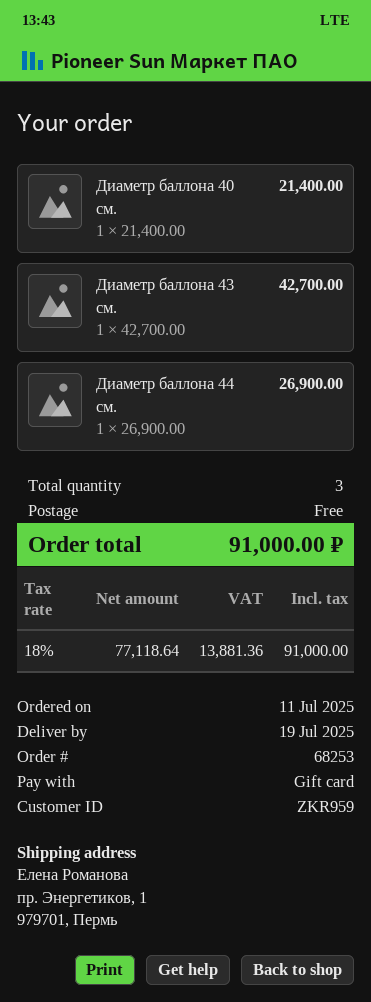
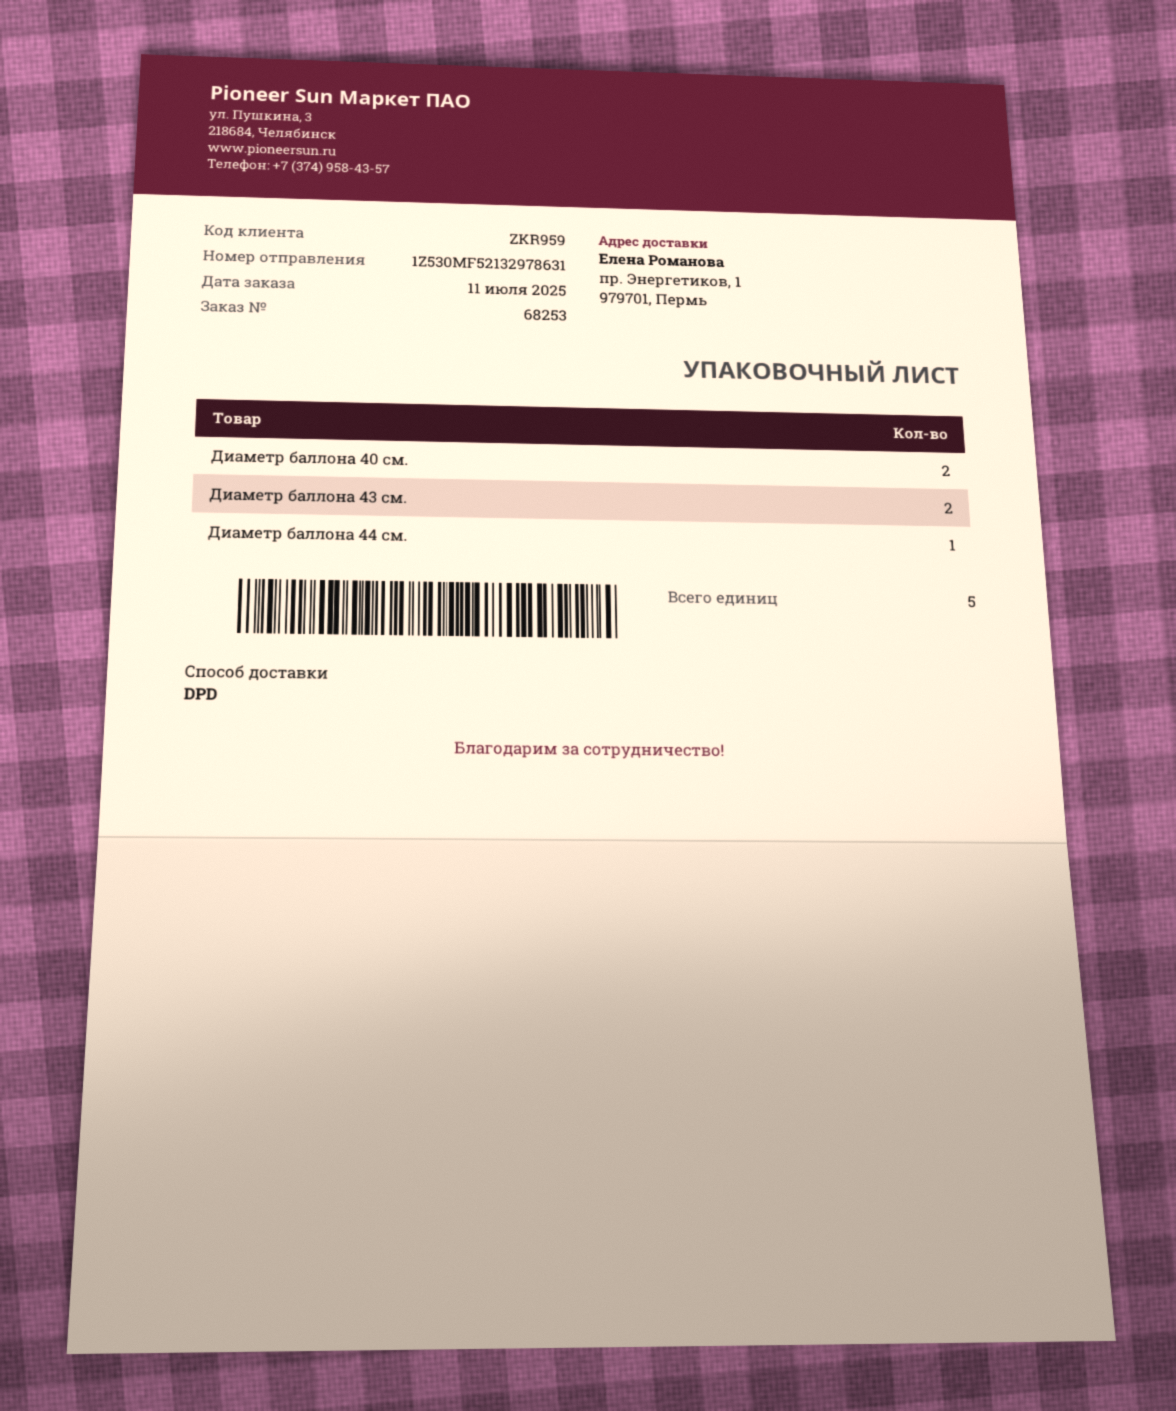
Диаметр баллона 40 см.: 1 -> 2
Диаметр баллона 43 см.: 1 -> 2
total quantity: 3 -> 5

